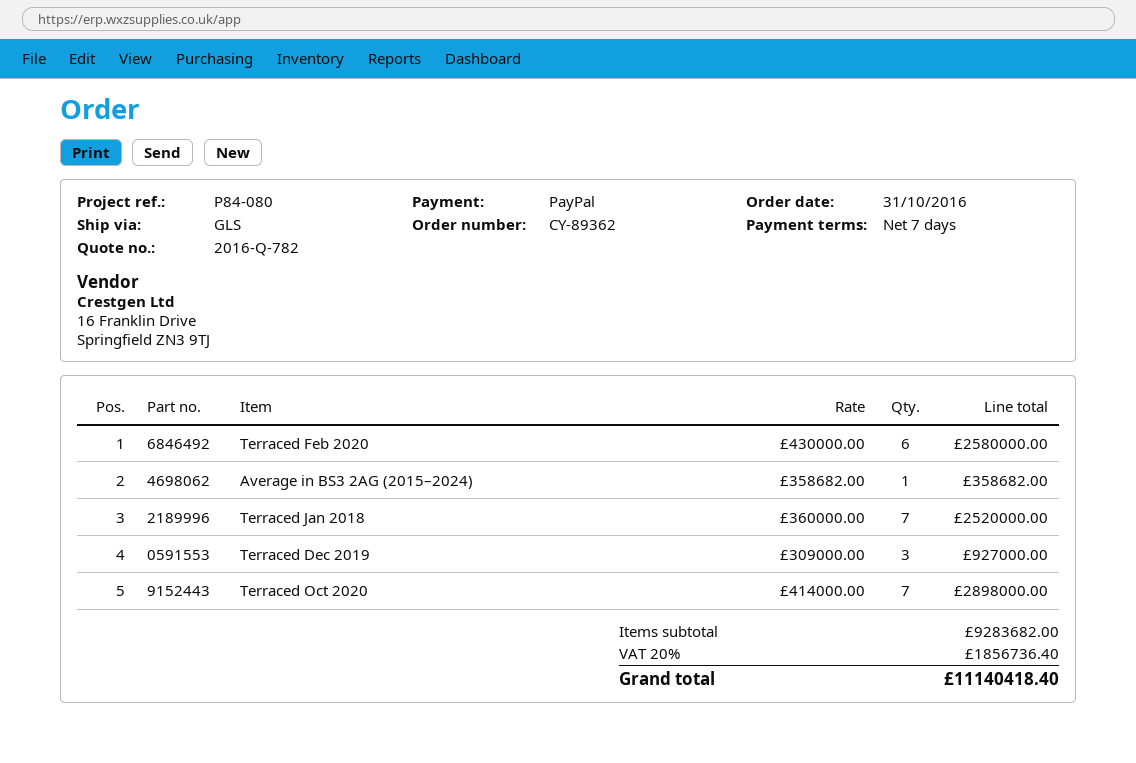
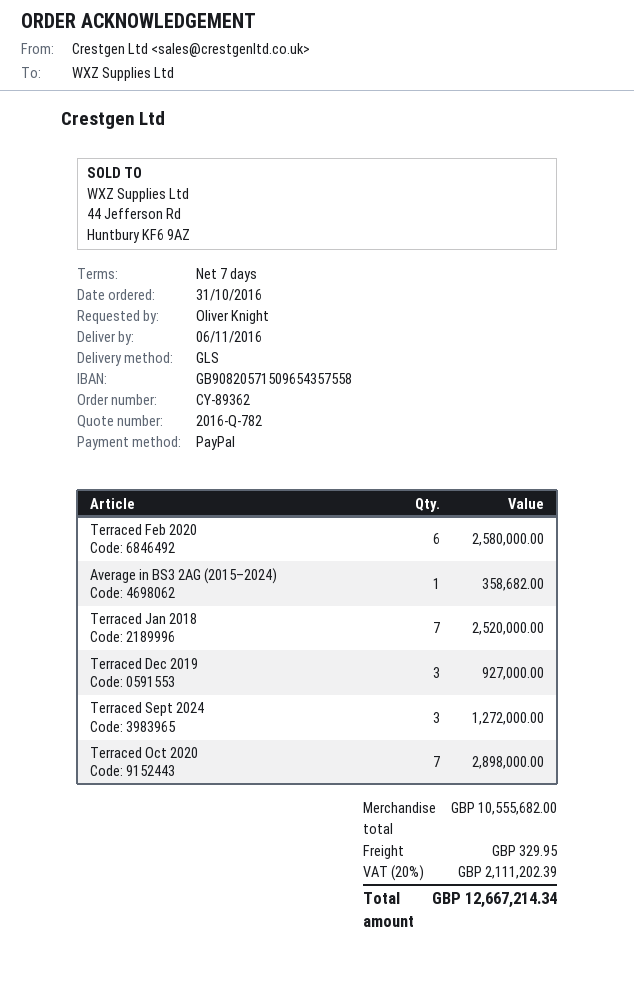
Terraced Sept 2024: none -> 3 for 1272000.00
subtotal: 9283682.00 -> 10555682.00
shipping: none -> 329.95
tax: 20% = 1856736.40 -> 20% = 2111202.39
total: 11140418.40 -> 12667214.34

